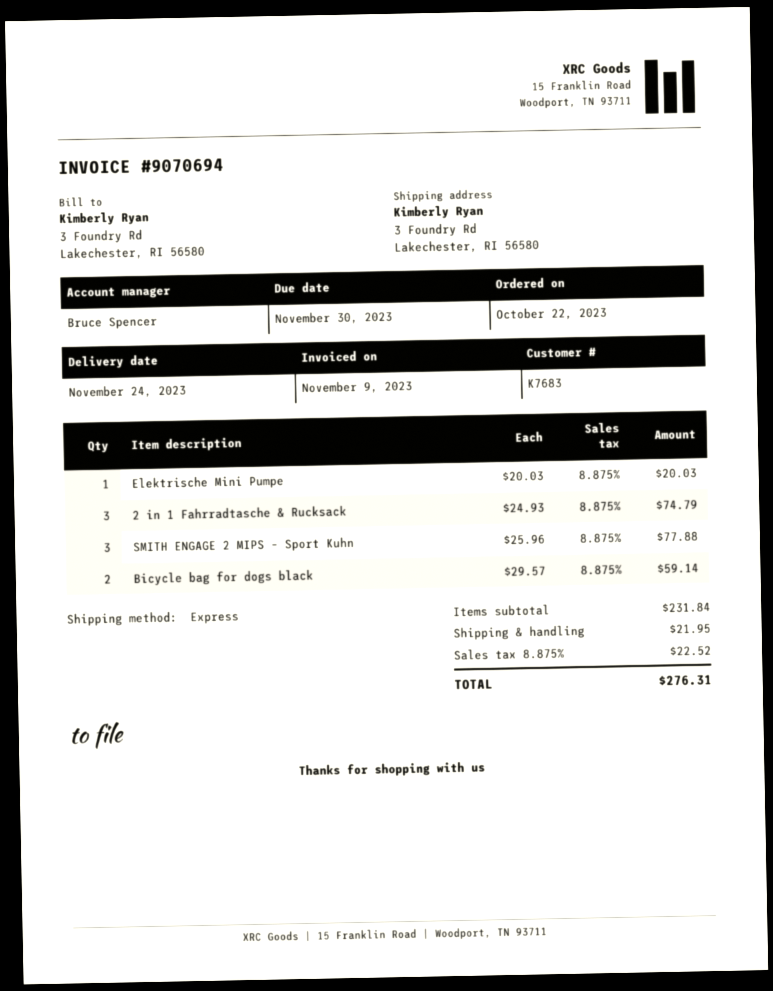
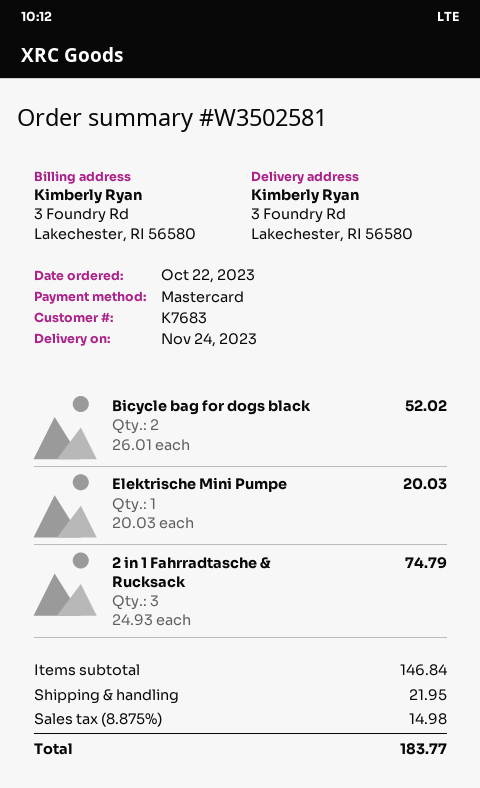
SMITH ENGAGE 2 MIPS – Sport Kuhn: 3 x 25.96 = 77.88 -> none
Bicycle bag for dogs black: 2 x 29.57 = 59.14 -> 2 x 26.01 = 52.02
subtotal: 231.84 -> 146.84
tax: 8.875% = 22.52 -> 8.875% = 14.98
total: 276.31 -> 183.77

